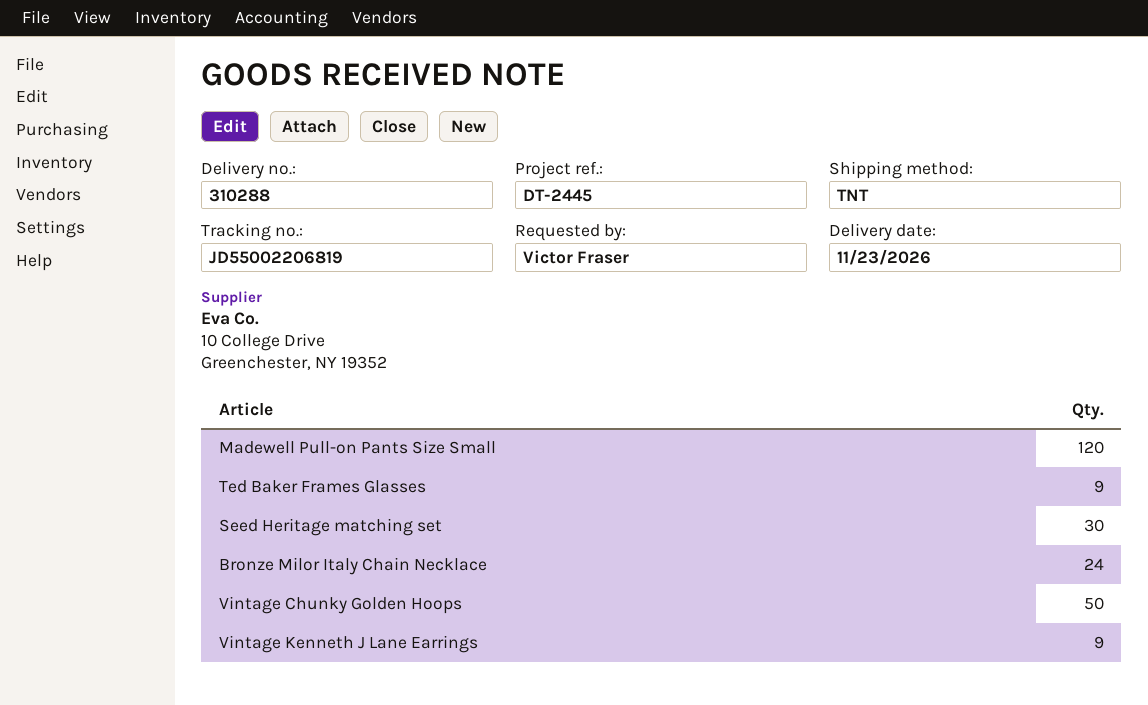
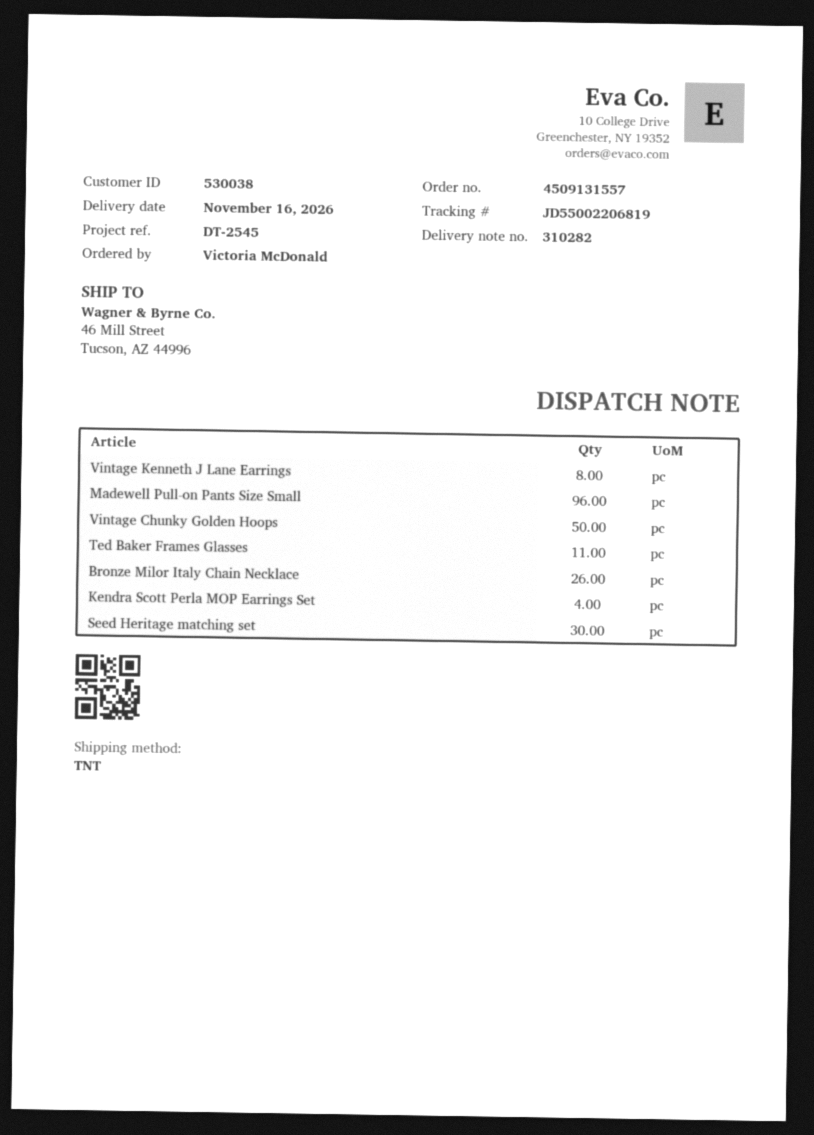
delivery note number: 310288 -> 310282
delivery date: 2026-11-23 -> 2026-11-16
reference: DT-2445 -> DT-2545
ordered by: Victor Fraser -> Victoria McDonald
Madewell Pull-on Pants Size Small: 120 -> 96
Ted Baker Frames Glasses: 9 -> 11
Bronze Milor Italy Chain Necklace: 24 -> 26
Vintage Kenneth J Lane Earrings: 9 -> 8
Kendra Scott Perla MOP Earrings Set: none -> 4

